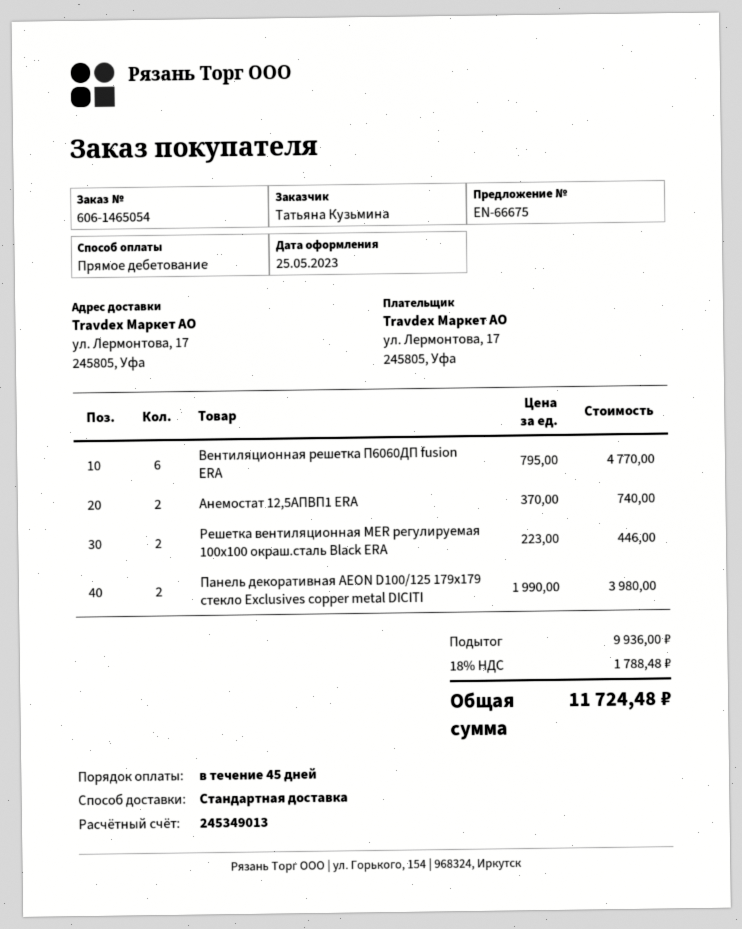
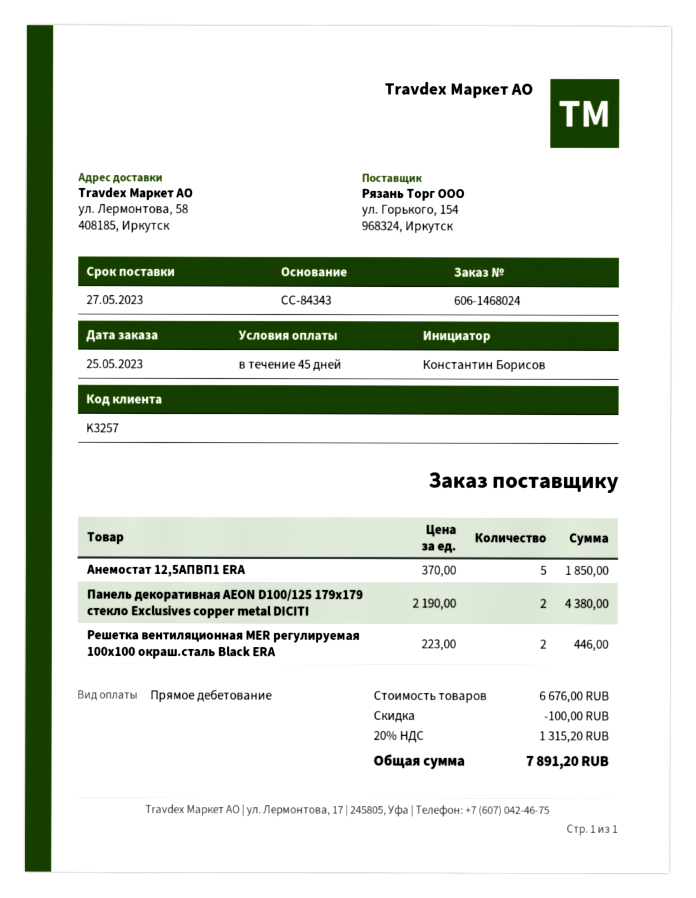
order number: 606-1465054 -> 606-1468024
ordered by: Татьяна Кузьмина -> Константин Борисов
ship to: ул. Лермонтова, 17, 245805, Уфа -> ул. Лермонтова, 58, 408185, Иркутск
Вентиляционная решетка П6060ДП fusion ERA: 6 x 795.00 = 4770.00 -> none
Анемостат 12,5АПВП1 ERA: 2 x 370.00 = 740.00 -> 5 x 370.00 = 1850.00
Панель декоративная AEON D100/125 179х179 стекло Exclusives copper metal DICITI: 2 x 1990.00 = 3980.00 -> 2 x 2190.00 = 4380.00
subtotal: 9936.00 -> 6676.00
discount: none -> 100.00
tax: 18% = 1788.48 -> 20% = 1315.20
total: 11724.48 -> 7891.20

